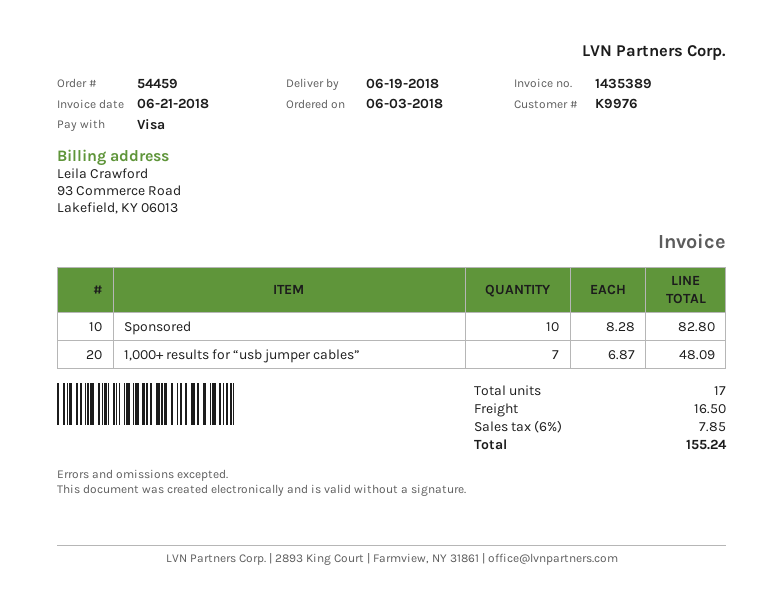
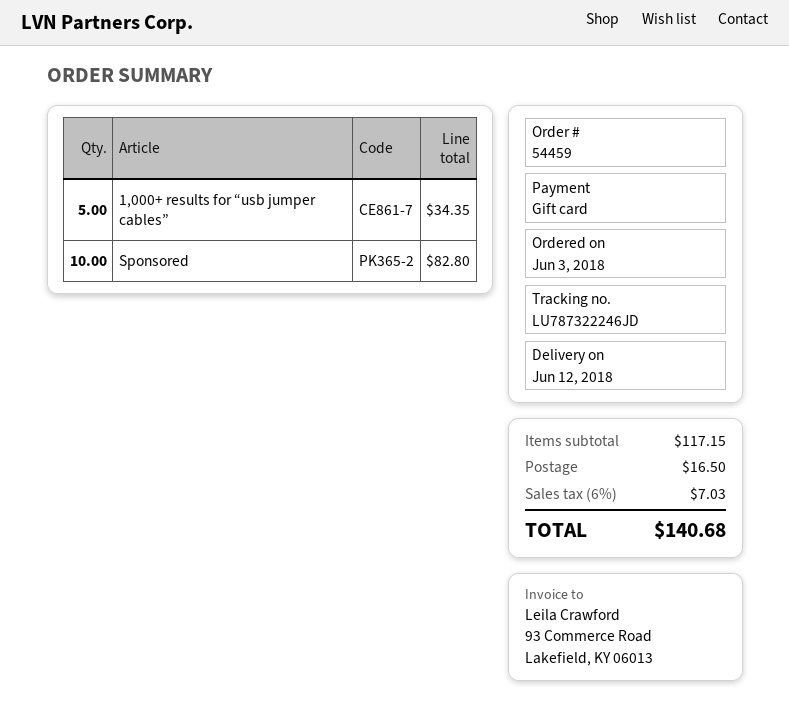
delivery date: 2018-06-19 -> 2018-06-12
payment method: Visa -> gift card
1,000+ results for “usb jumper cables”: 7 for 48.09 -> 5 for 34.35
tax: 6% = 7.85 -> 6% = 7.03
total: 155.24 -> 140.68

